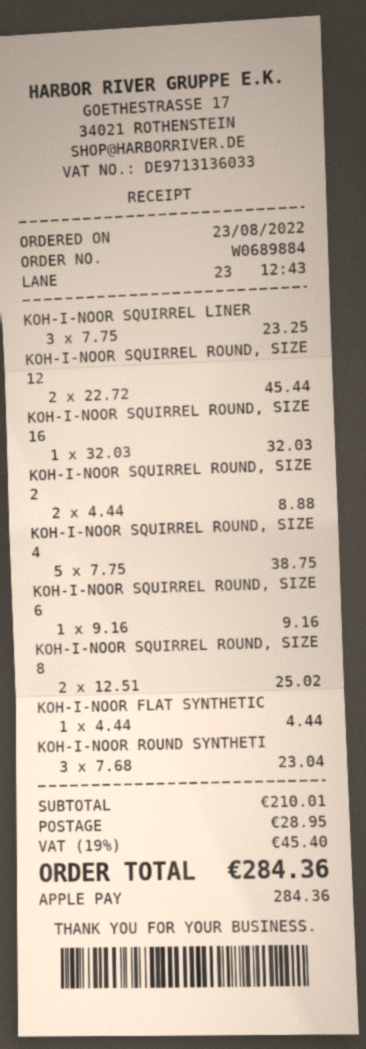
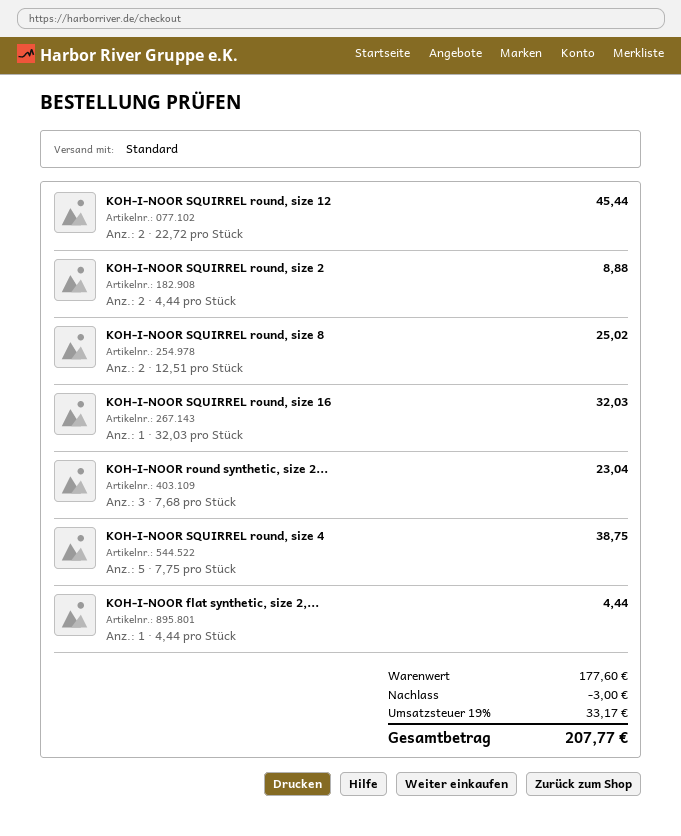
KOH-I-NOOR SQUIRREL LINER: 3 x 7.75 = 23.25 -> none
KOH-I-NOOR SQUIRREL ROUND, SIZE 6: 1 x 9.16 = 9.16 -> none
subtotal: 210.01 -> 177.60
discount: none -> 3.00
shipping: 28.95 -> none
tax: 19% = 45.40 -> 19% = 33.17
total: 284.36 -> 207.77

